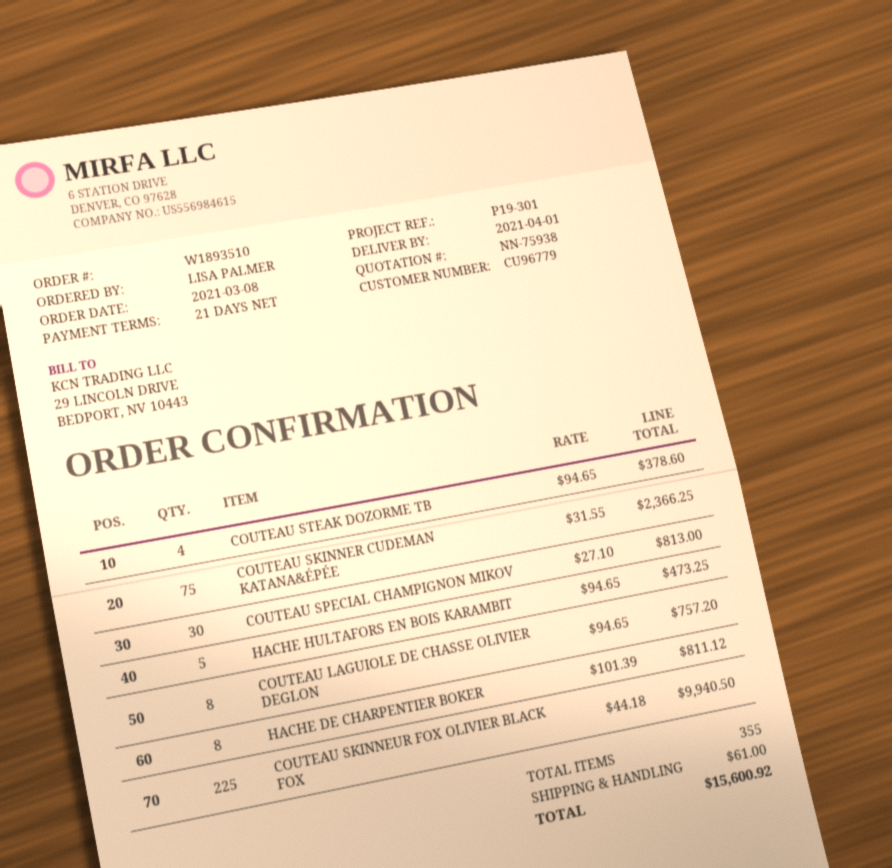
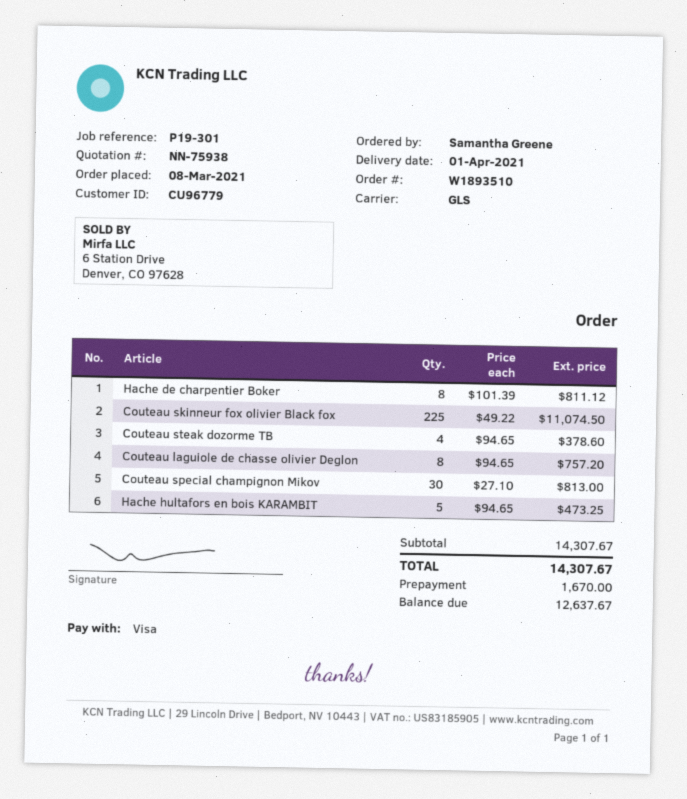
ordered by: LISA PALMER -> Samantha Greene
COUTEAU SKINNER CUDEMAN KATANA&ÉPÉE: 75 x 31.55 = 2366.25 -> none
COUTEAU SKINNEUR FOX OLIVIER BLACK FOX: 225 x 44.18 = 9940.50 -> 225 x 49.22 = 11074.50
shipping: 61.00 -> none
total: 15600.92 -> 14307.67

